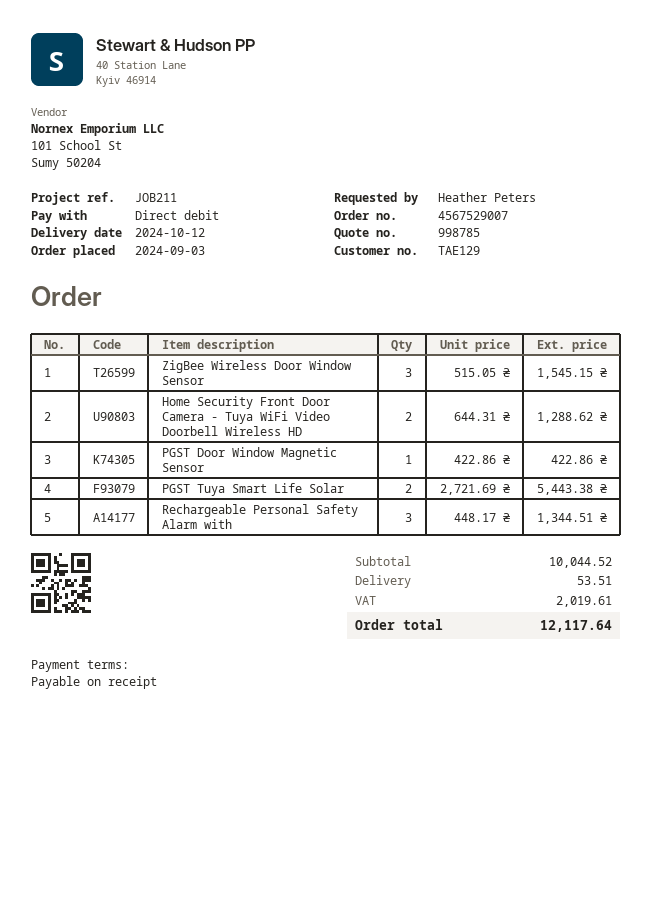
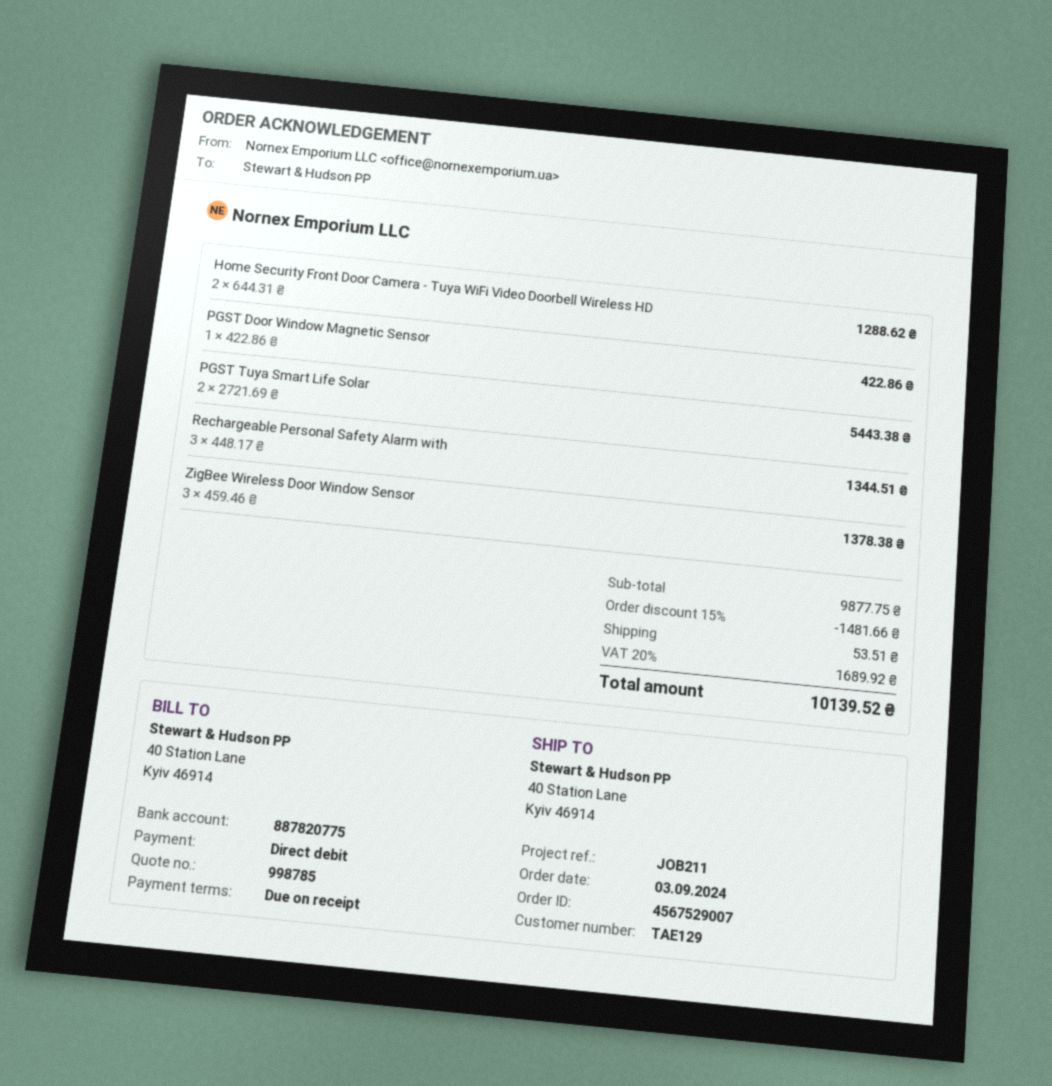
ZigBee Wireless Door Window Sensor: 3 x 515.05 = 1545.15 -> 3 x 459.46 = 1378.38
subtotal: 10044.52 -> 9877.75
discount: none -> 15% = 1481.66
tax: 2019.61 -> 1689.92
total: 12117.64 -> 10139.52

